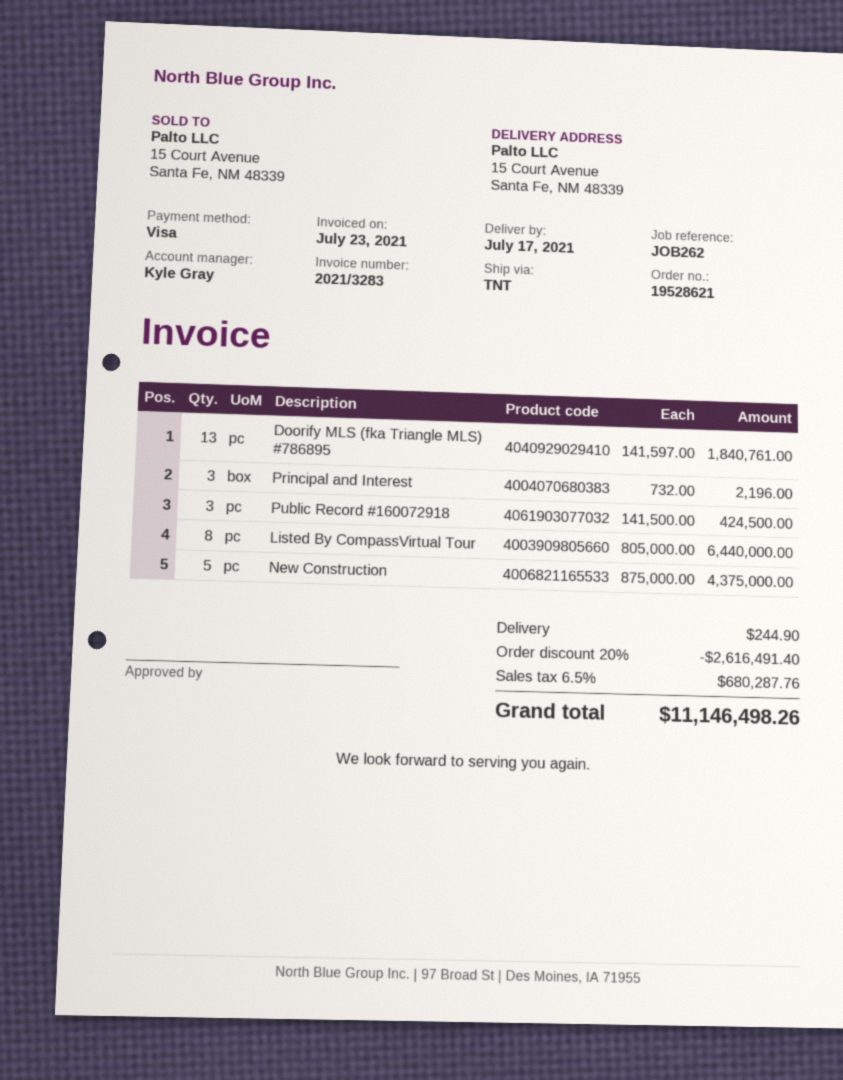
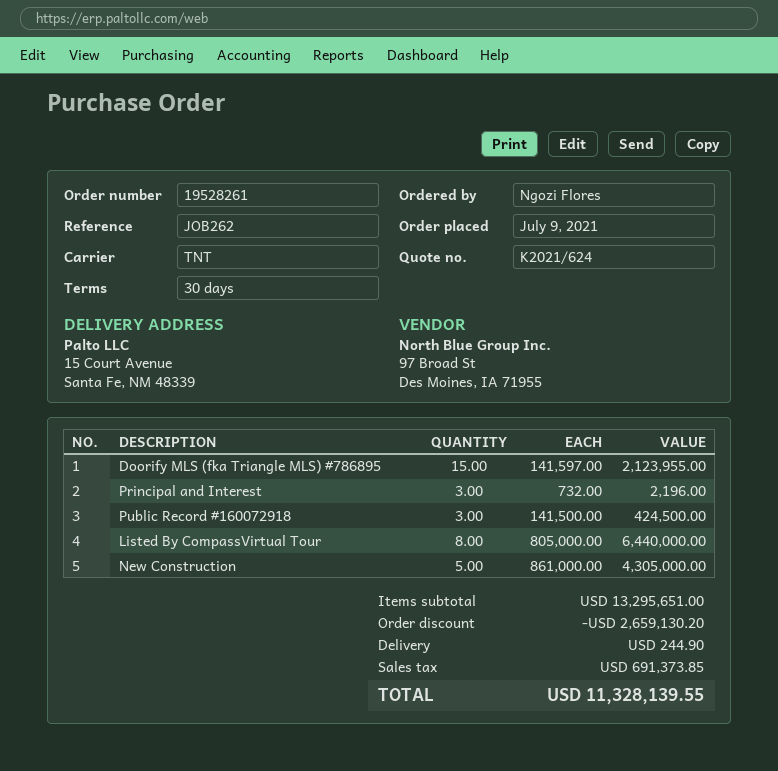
order number: 19528621 -> 19528261
Doorify MLS (fka Triangle MLS) #786895: 13 x 141597.00 = 1840761.00 -> 15 x 141597.00 = 2123955.00
New Construction: 5 x 875000.00 = 4375000.00 -> 5 x 861000.00 = 4305000.00
discount: 2616491.40 -> 2659130.20
tax: 680287.76 -> 691373.85
total: 11146498.26 -> 11328139.55

